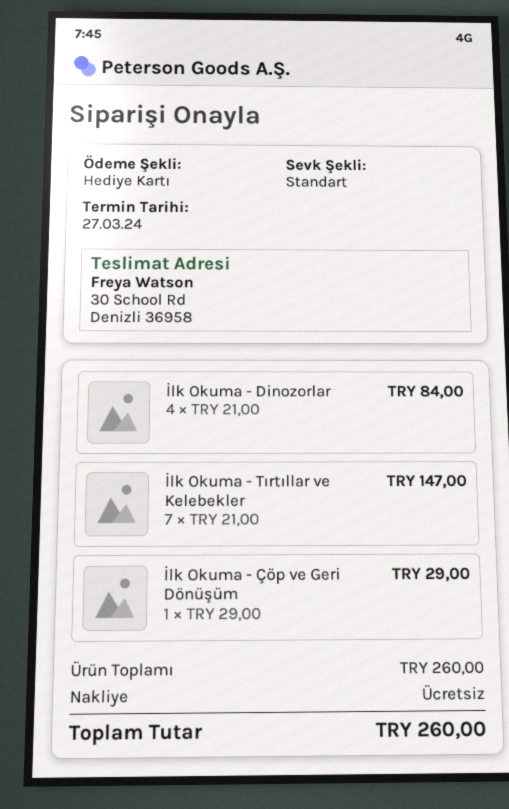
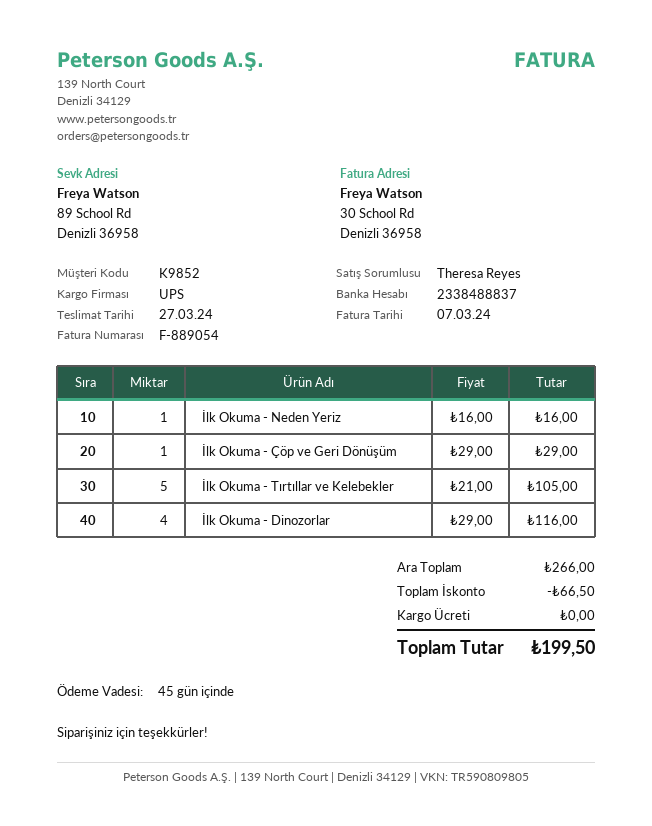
shipping method: standard -> UPS
ship to: 30 School Rd, Denizli 36958 -> 89 School Rd, Denizli 36958
İlk Okuma - Dinozorlar: 4 x 21.00 = 84.00 -> 4 x 29.00 = 116.00
İlk Okuma - Tırtıllar ve Kelebekler: 7 x 21.00 = 147.00 -> 5 x 21.00 = 105.00
İlk Okuma - Neden Yeriz: none -> 1 x 16.00 = 16.00
subtotal: 260.00 -> 266.00
discount: none -> 66.50
total: 260.00 -> 199.50

